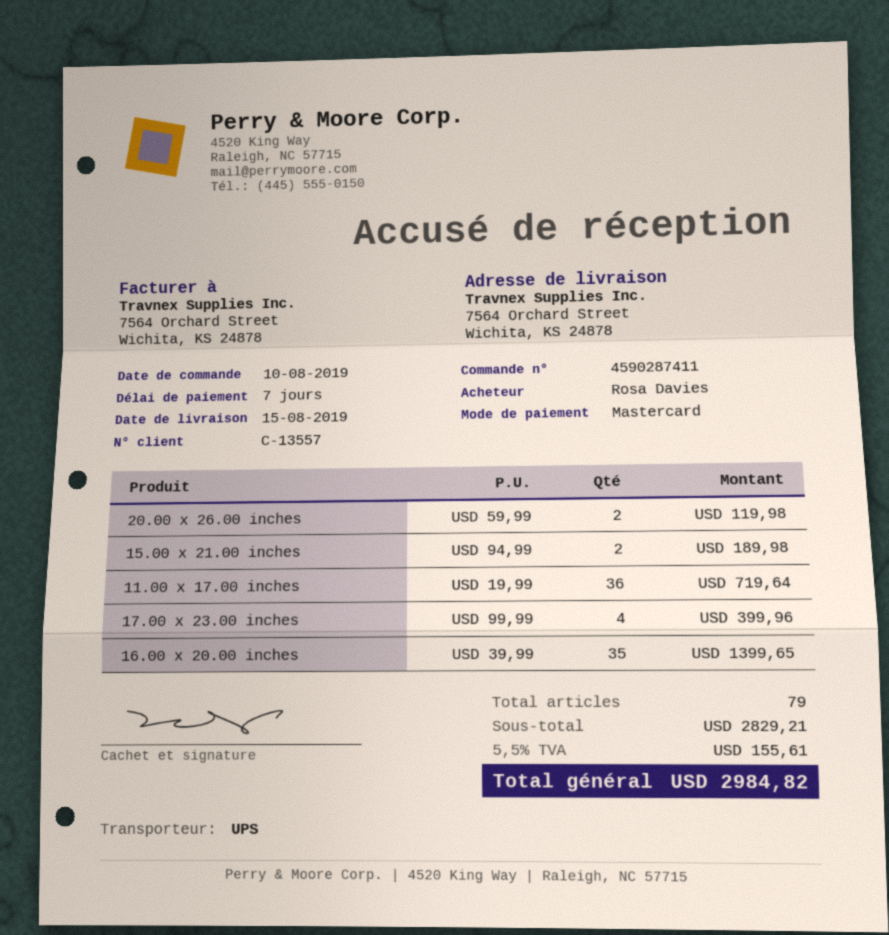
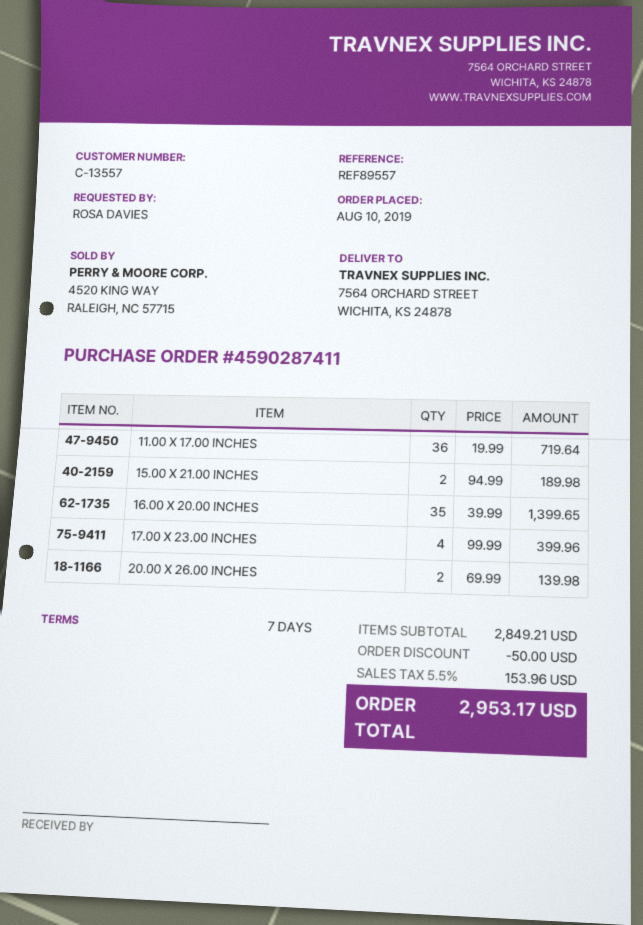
20.00 x 26.00 inches: 2 x 59.99 = 119.98 -> 2 x 69.99 = 139.98
subtotal: 2829.21 -> 2849.21
discount: none -> 50.00
tax: 5.5% = 155.61 -> 5.5% = 153.96
total: 2984.82 -> 2953.17

